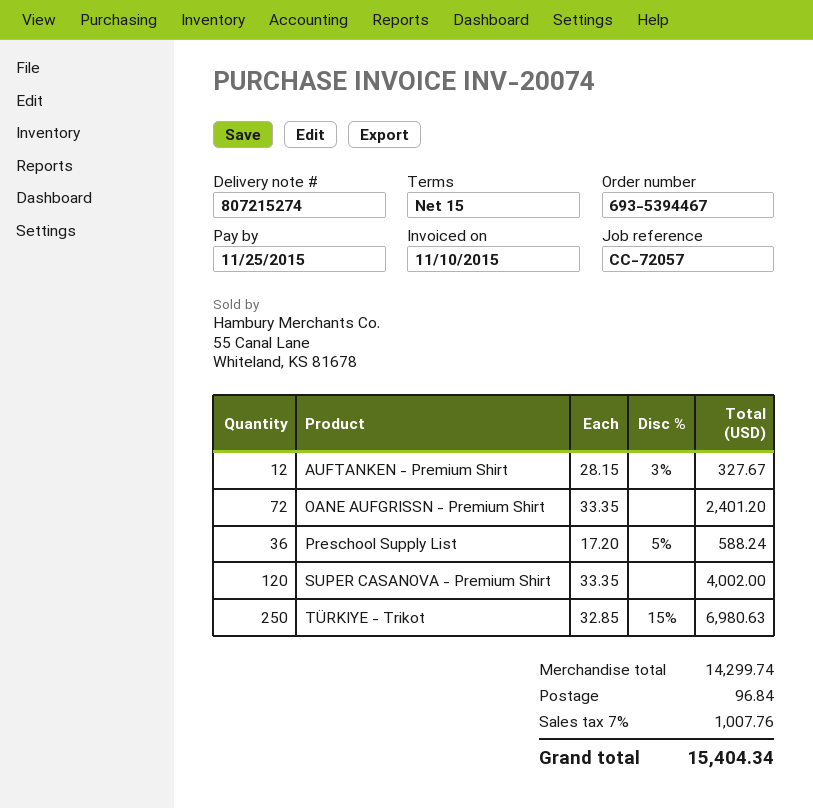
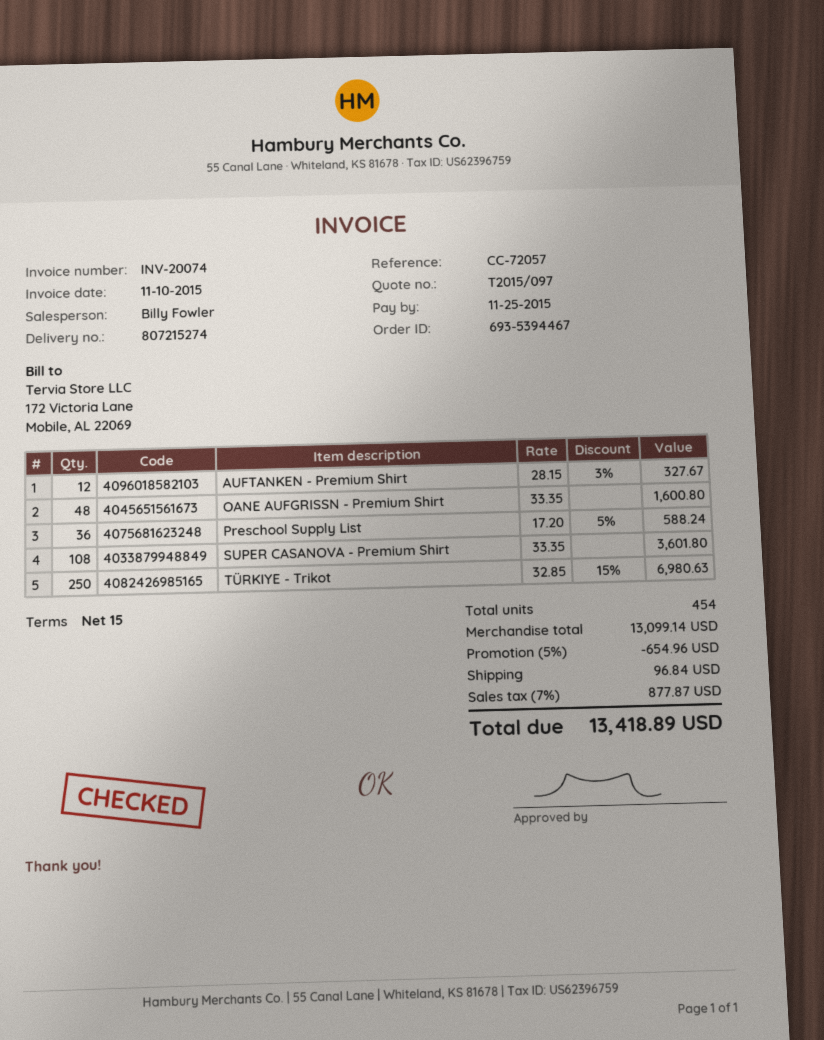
OANE AUFGRISSN - Premium Shirt: 72 x 33.35 = 2401.20 -> 48 x 33.35 = 1600.80
SUPER CASANOVA - Premium Shirt: 120 x 33.35 = 4002.00 -> 108 x 33.35 = 3601.80
subtotal: 14299.74 -> 13099.14
discount: none -> 5% = 654.96
tax: 7% = 1007.76 -> 7% = 877.87
total: 15404.34 -> 13418.89

